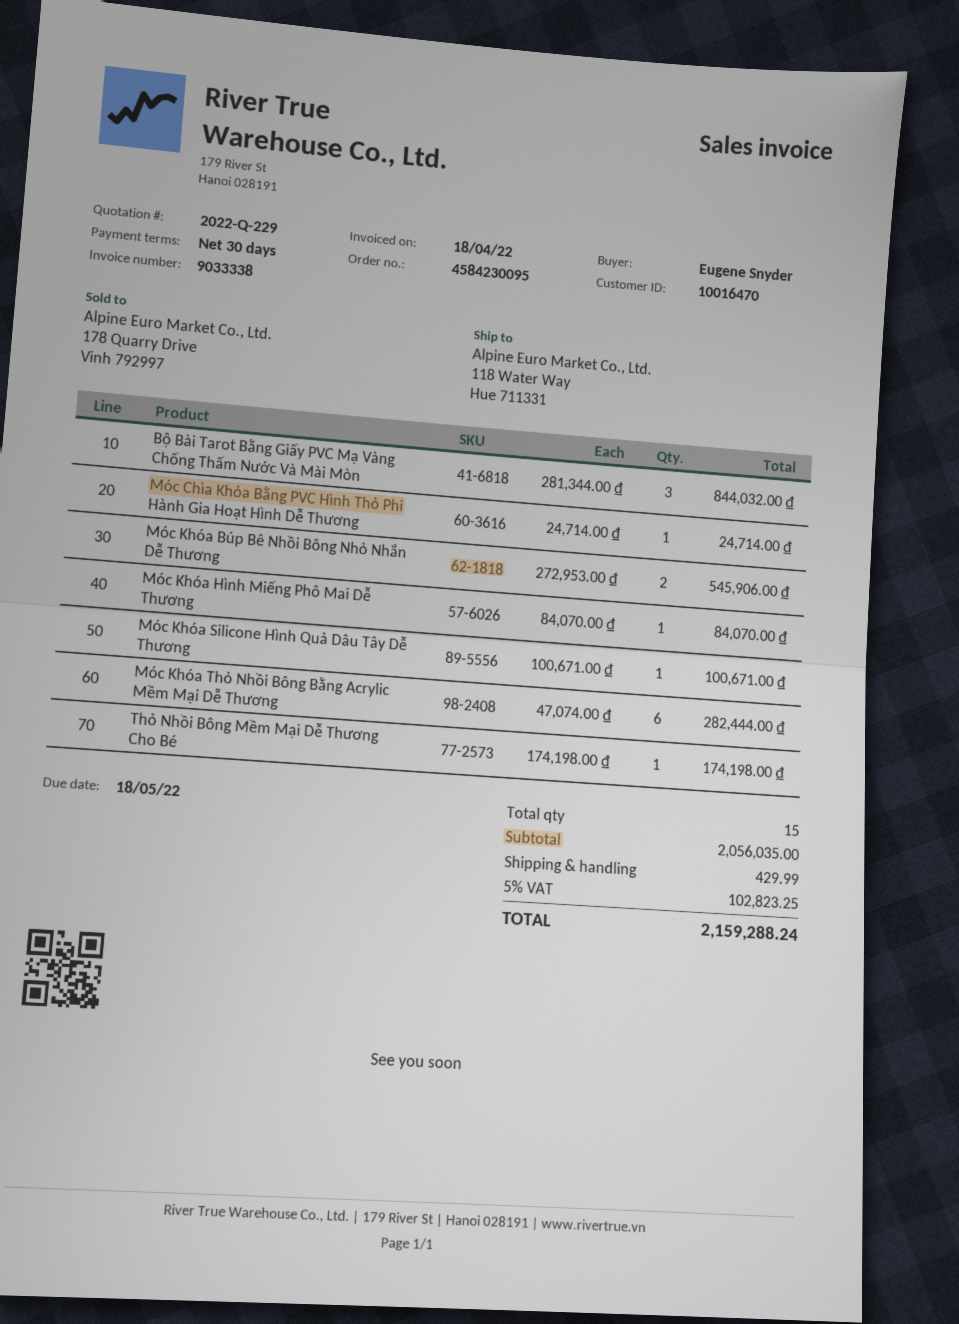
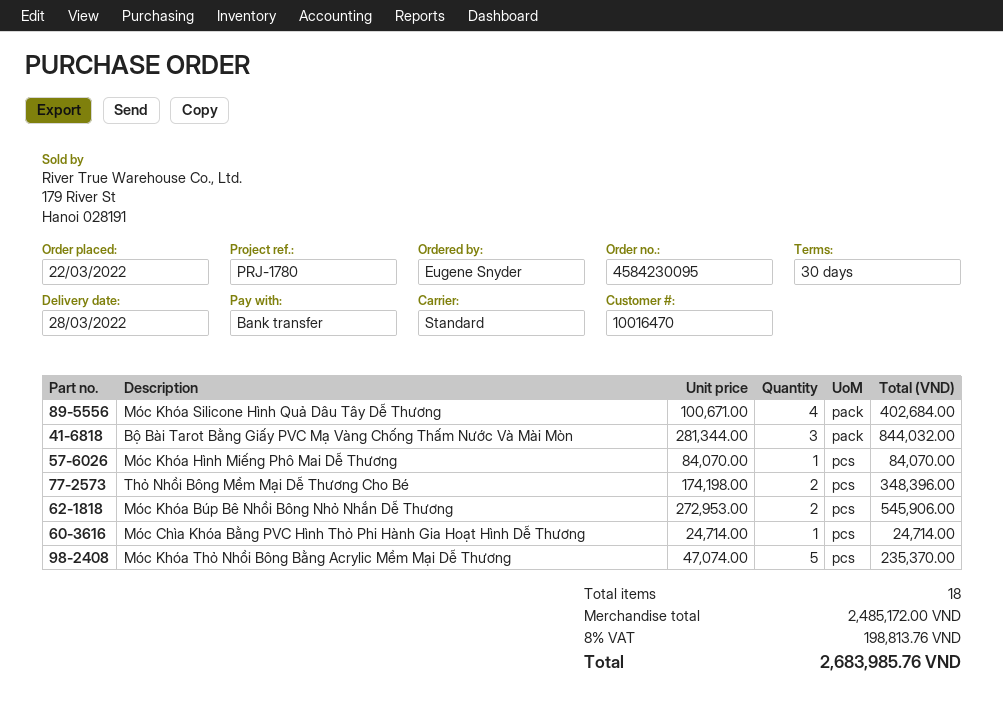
Móc Khóa Silicone Hình Quả Dâu Tây Dễ Thương: 1 x 100671.00 = 100671.00 -> 4 x 100671.00 = 402684.00
Móc Khóa Thỏ Nhồi Bông Bằng Acrylic Mềm Mại Dễ Thương: 6 x 47074.00 = 282444.00 -> 5 x 47074.00 = 235370.00
Thỏ Nhồi Bông Mềm Mại Dễ Thương Cho Bé: 1 x 174198.00 = 174198.00 -> 2 x 174198.00 = 348396.00
total quantity: 15 -> 18
subtotal: 2056035.00 -> 2485172.00
shipping: 429.99 -> none
tax: 5% = 102823.25 -> 8% = 198813.76
total: 2159288.24 -> 2683985.76

